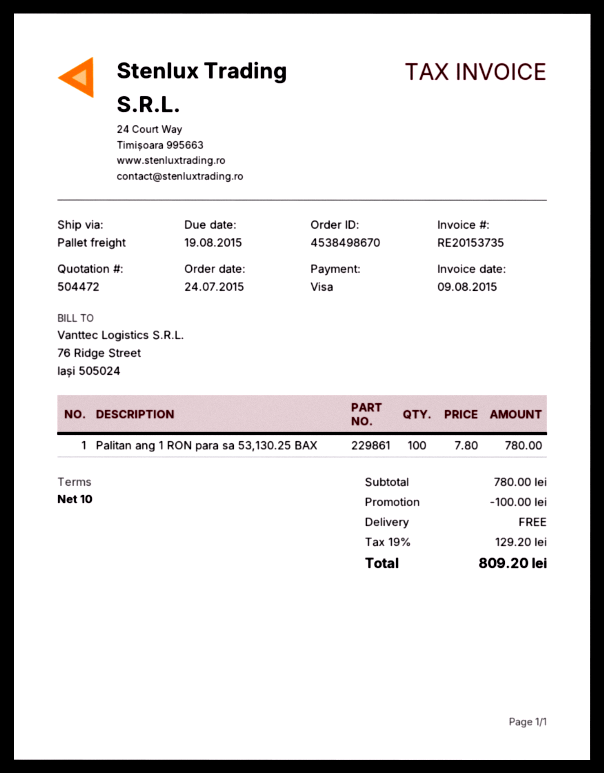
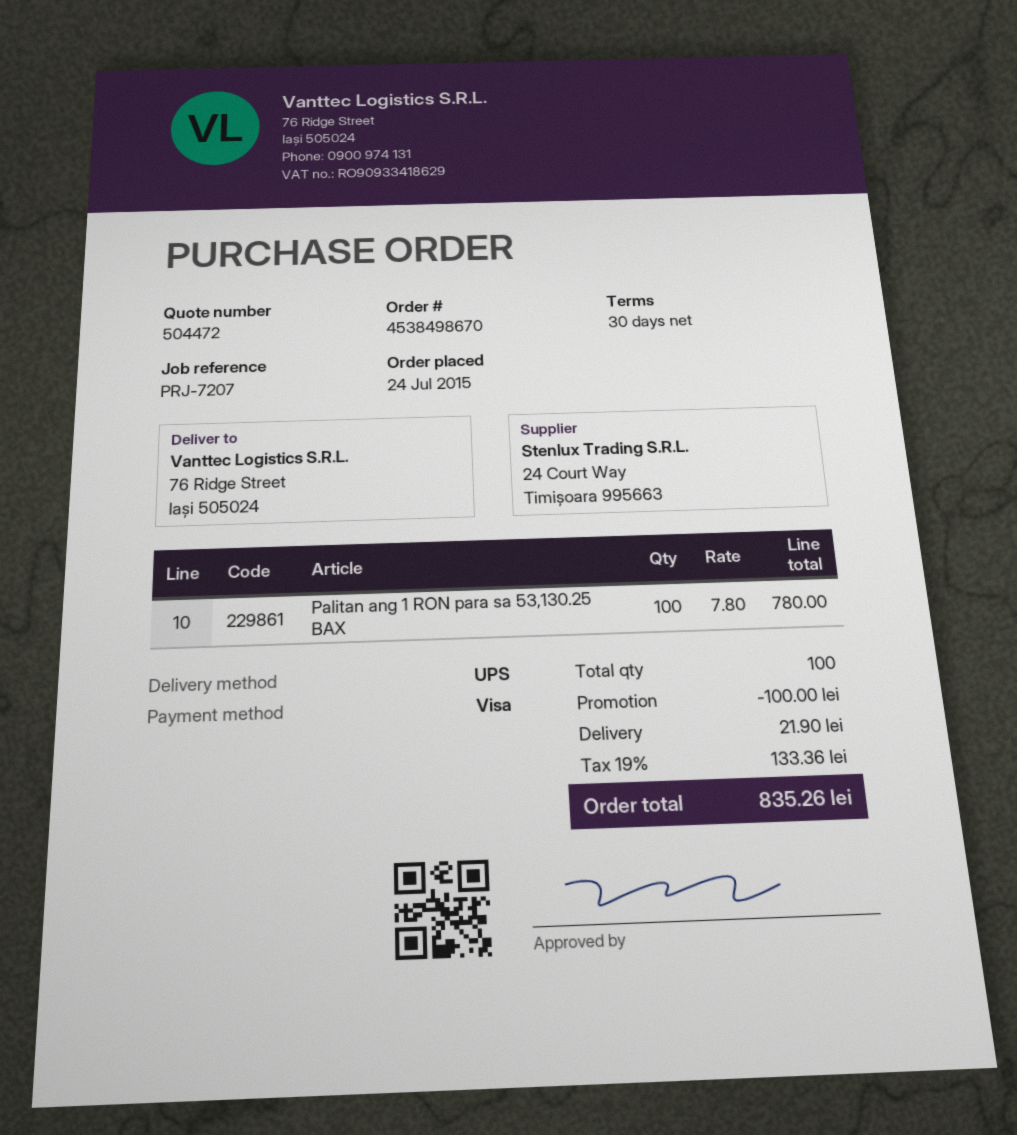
payment terms: 10 days -> 30 days
shipping method: pallet freight -> UPS
shipping: 0.00 -> 21.90
tax: 19% = 129.20 -> 19% = 133.36
total: 809.20 -> 835.26

